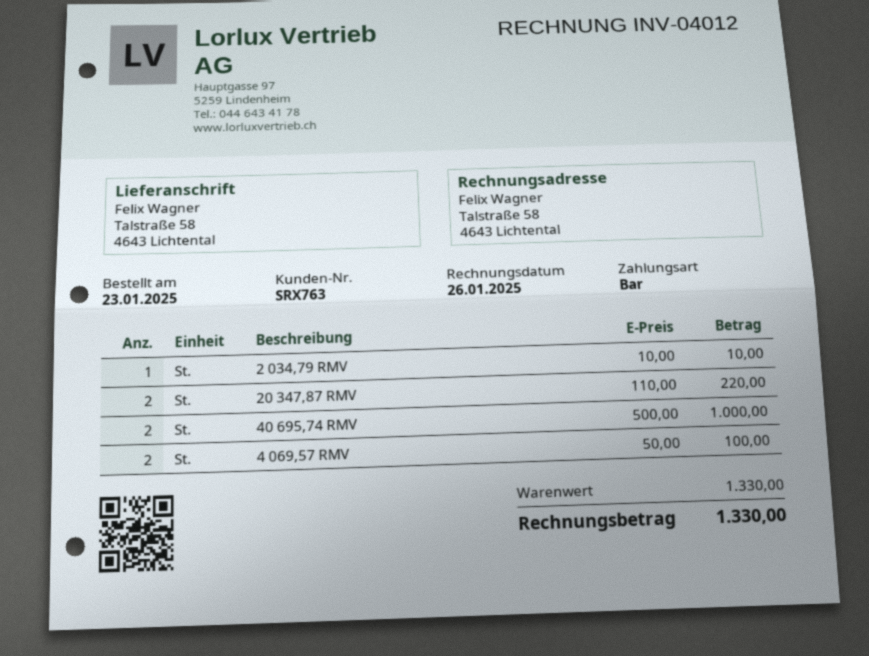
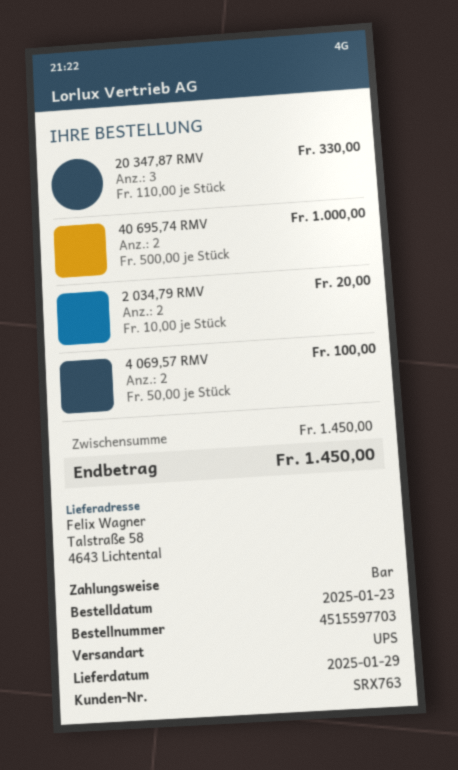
2 034,79 RMV: 1 x 10.00 = 10.00 -> 2 x 10.00 = 20.00
20 347,87 RMV: 2 x 110.00 = 220.00 -> 3 x 110.00 = 330.00
subtotal: 1330.00 -> 1450.00
total: 1330.00 -> 1450.00

